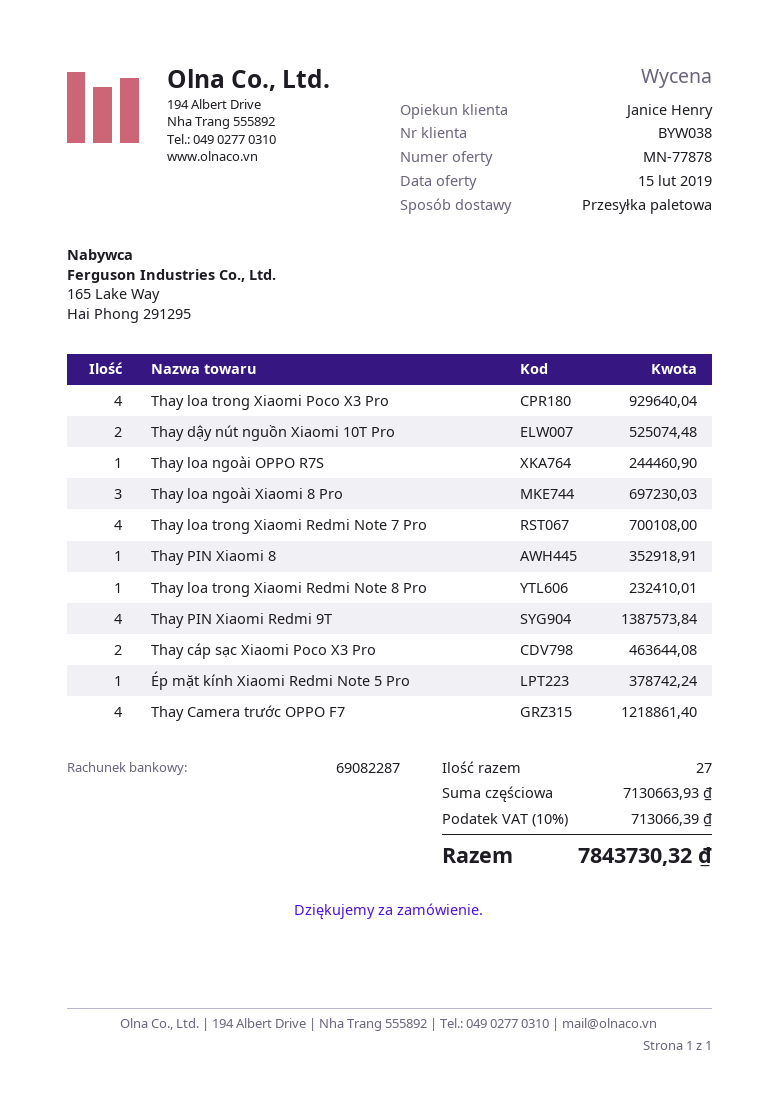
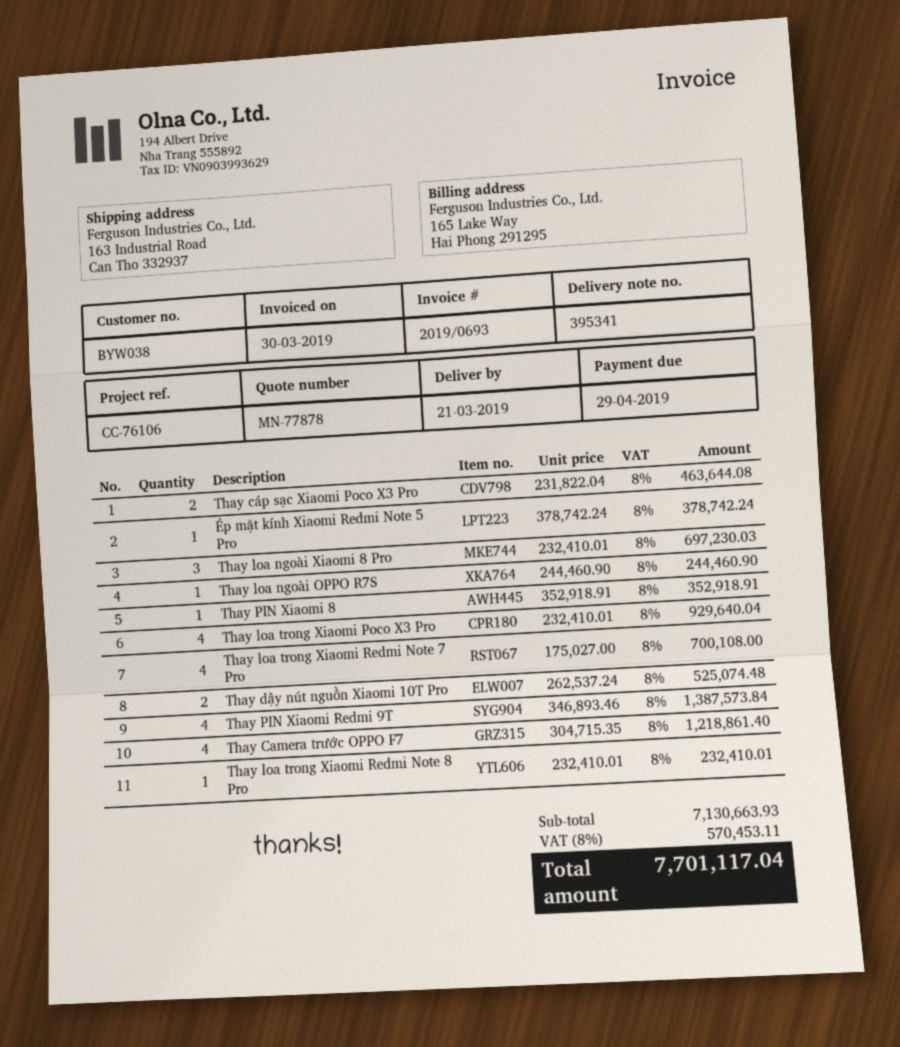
tax: 10% = 713066.39 -> 8% = 570453.11
total: 7843730.32 -> 7701117.04

